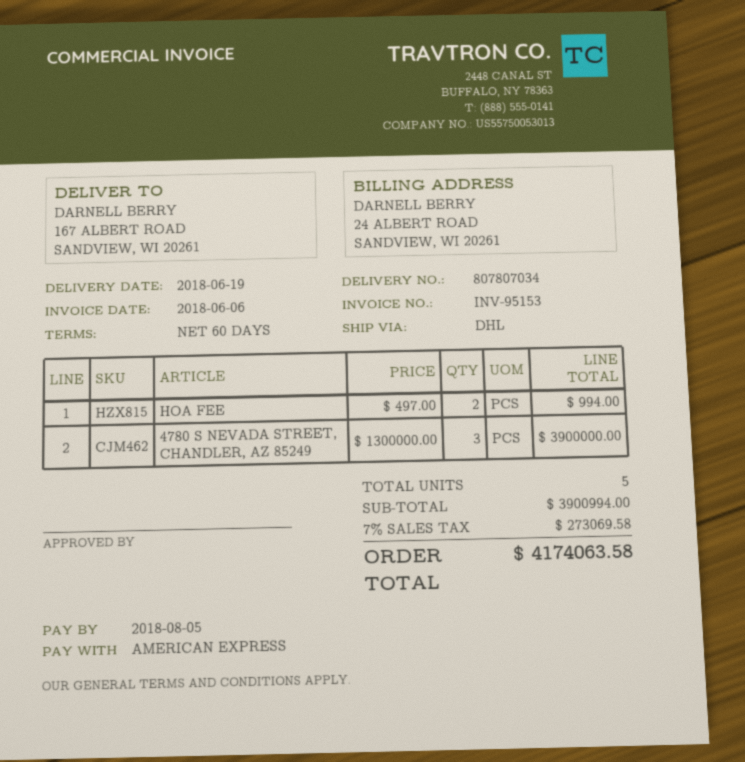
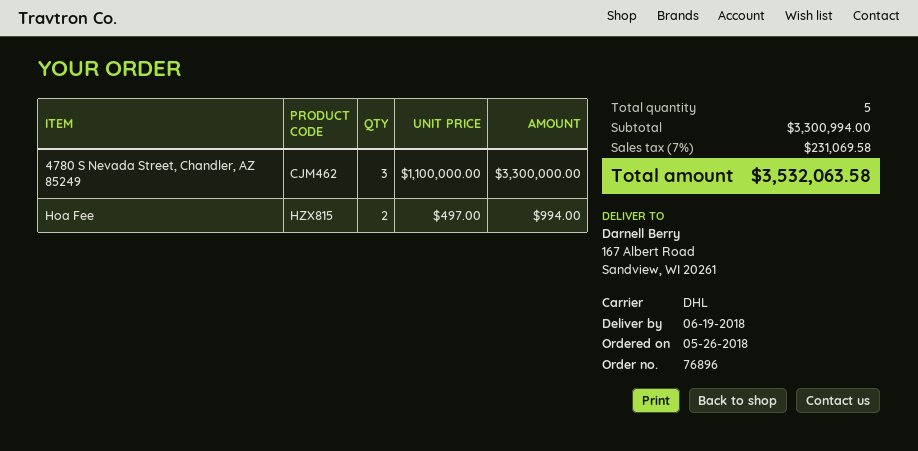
4780 S NEVADA STREET, CHANDLER, AZ 85249: 3 x 1300000.00 = 3900000.00 -> 3 x 1100000.00 = 3300000.00
subtotal: 3900994.00 -> 3300994.00
tax: 7% = 273069.58 -> 7% = 231069.58
total: 4174063.58 -> 3532063.58

